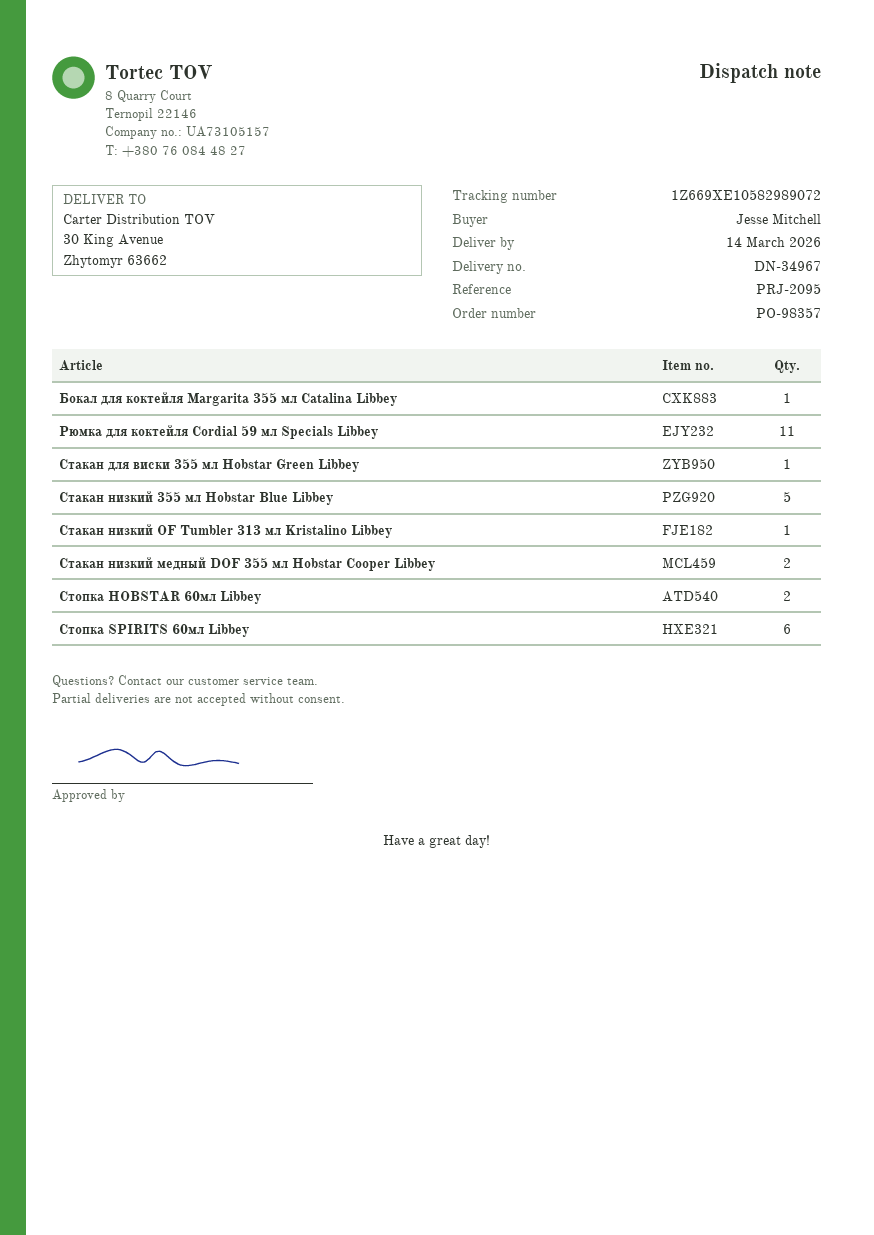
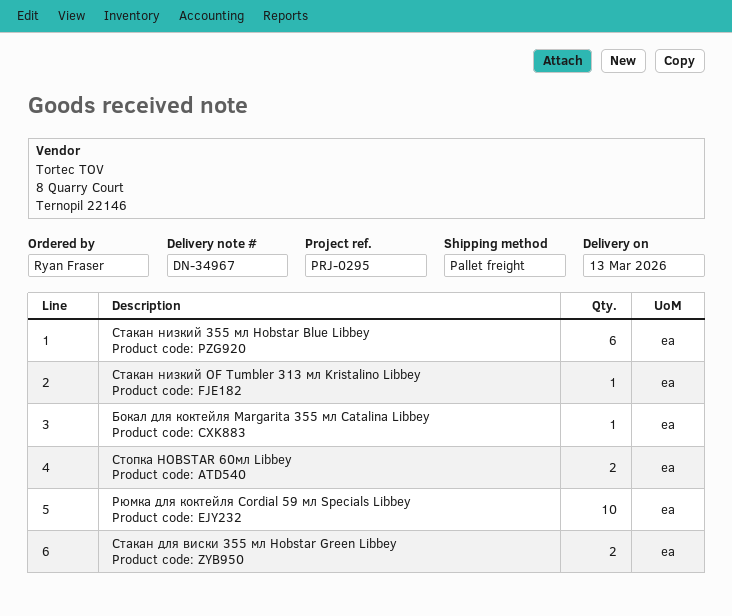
delivery date: 2026-03-14 -> 2026-03-13
reference: PRJ-2095 -> PRJ-0295
ordered by: Jesse Mitchell -> Ryan Fraser
Рюмка для коктейля Cordial 59 мл Specials Libbey: 11 -> 10
Стакан для виски 355 мл Hobstar Green Libbey: 1 -> 2
Стакан низкий 355 мл Hobstar Blue Libbey: 5 -> 6
Стакан низкий медный DOF 355 мл Hobstar Cooper Libbey: 2 -> none
Стопка SPIRITS 60мл Libbey: 6 -> none

